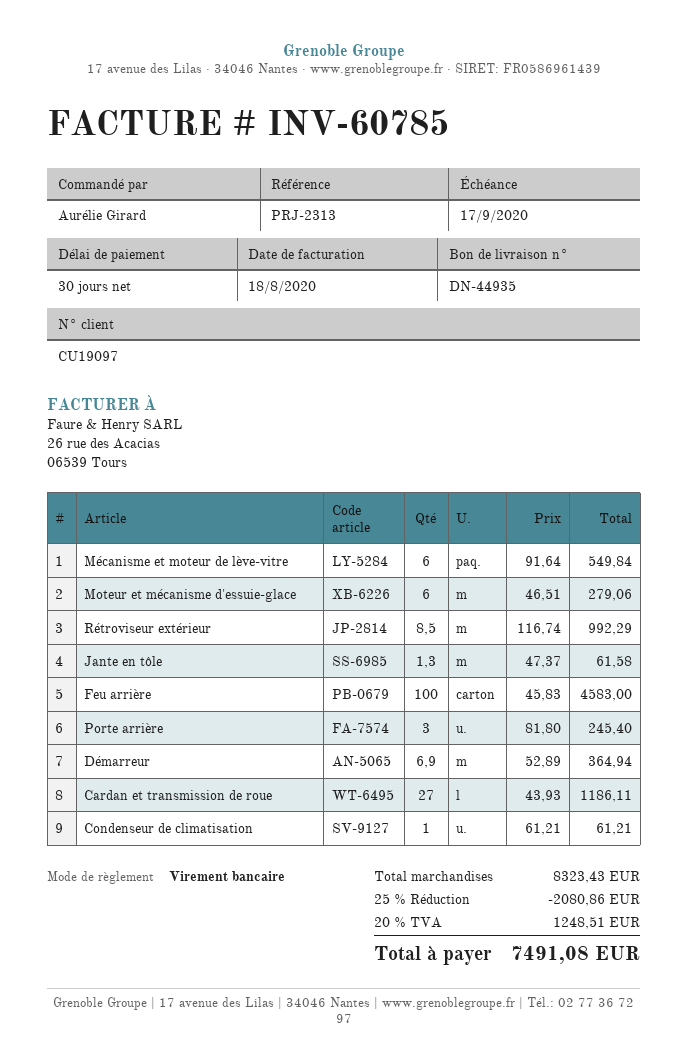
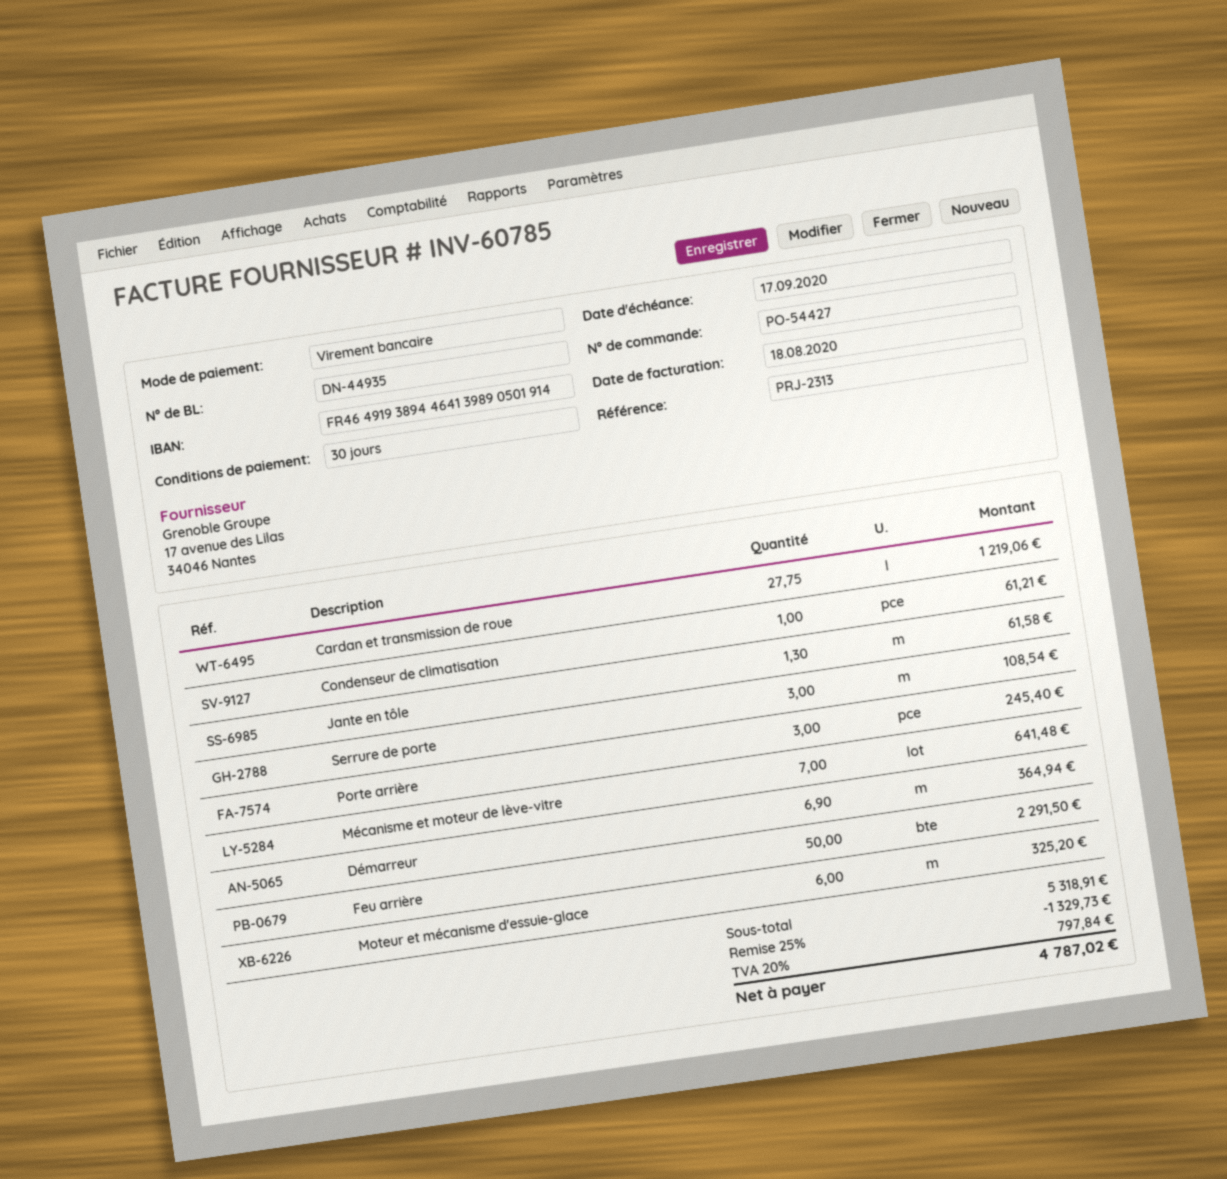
Mécanisme et moteur de lève-vitre: 6 for 549.84 -> 7 for 641.48
Moteur et mécanisme d'essuie-glace: 6 for 279.06 -> 6 for 325.20
Rétroviseur extérieur: 8.5 for 992.29 -> none
Feu arrière: 100 for 4583.00 -> 50 for 2291.50
Cardan et transmission de roue: 27 for 1186.11 -> 27.75 for 1219.06
Serrure de porte: none -> 3 for 108.54
subtotal: 8323.43 -> 5318.91
discount: 25% = 2080.86 -> 25% = 1329.73
tax: 20% = 1248.51 -> 20% = 797.84
total: 7491.08 -> 4787.02

